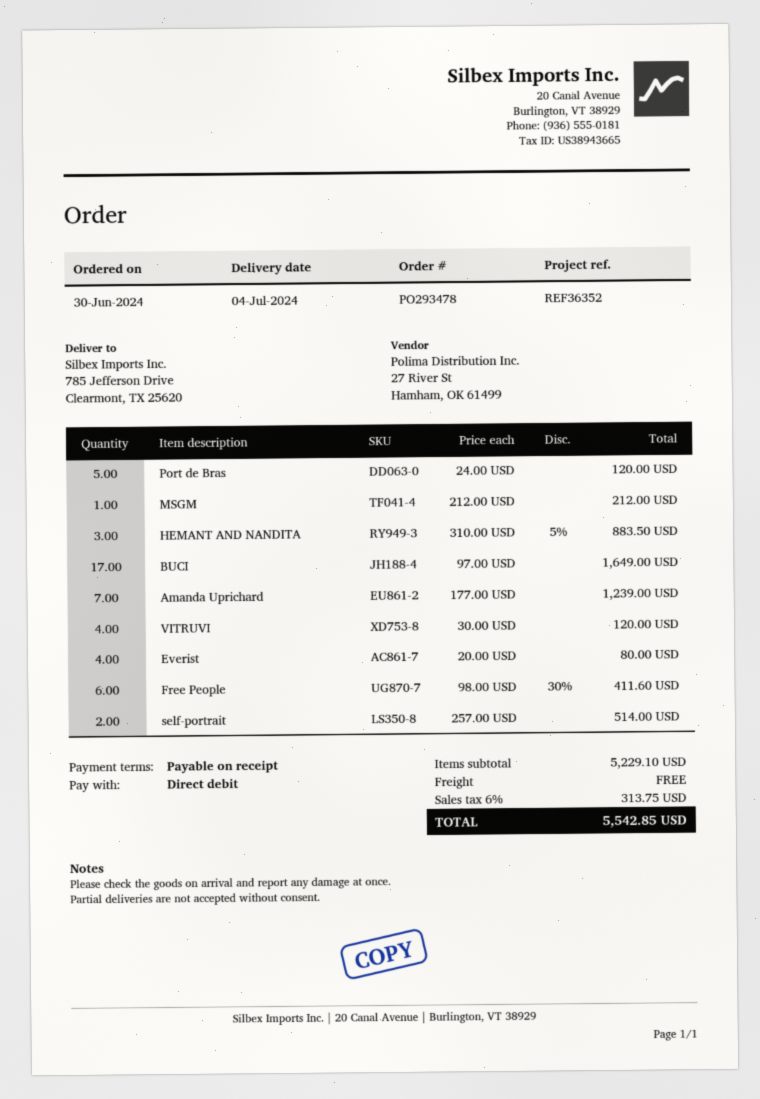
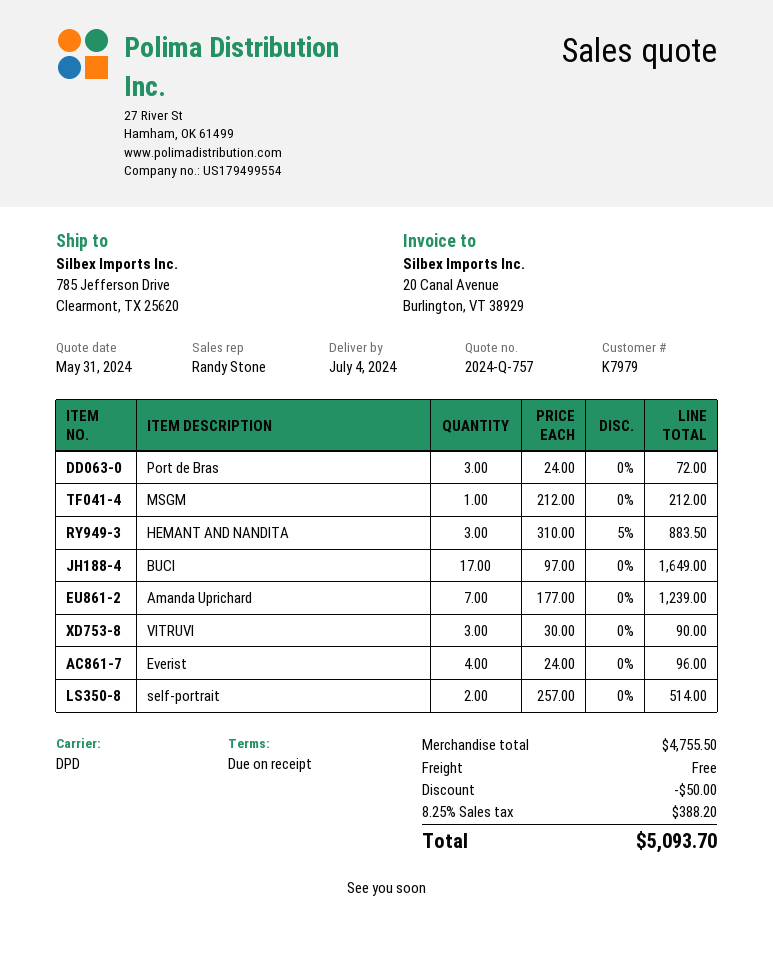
Port de Bras: 5 x 24.00 = 120.00 -> 3 x 24.00 = 72.00
VITRUVI: 4 x 30.00 = 120.00 -> 3 x 30.00 = 90.00
Everist: 4 x 20.00 = 80.00 -> 4 x 24.00 = 96.00
Free People: 6 x 98.00 - 30% = 411.60 -> none
subtotal: 5229.10 -> 4755.50
discount: none -> 50.00
tax: 6% = 313.75 -> 8.25% = 388.20
total: 5542.85 -> 5093.70

